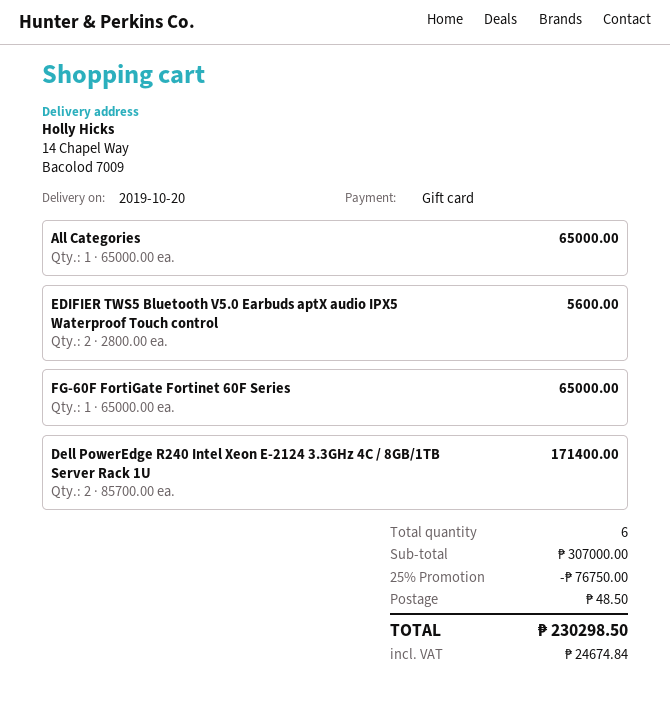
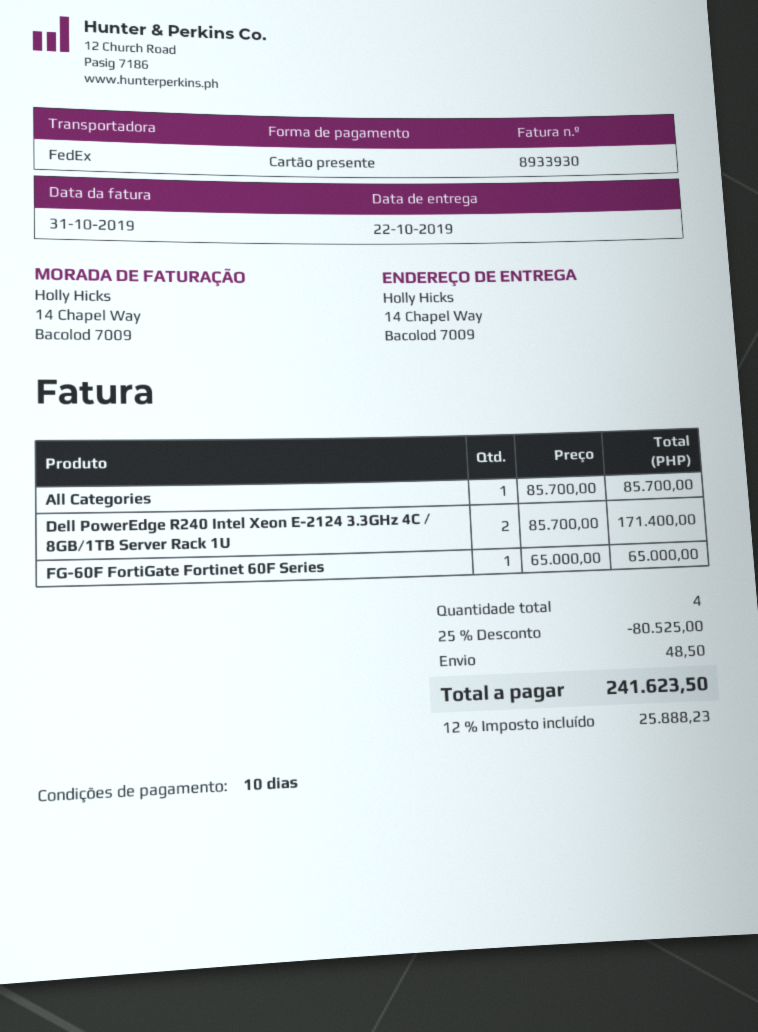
delivery date: 2019-10-20 -> 2019-10-22
All Categories: 1 x 65000.00 = 65000.00 -> 1 x 85700.00 = 85700.00
EDIFIER TWS5 Bluetooth V5.0 Earbuds aptX audio IPX5 Waterproof Touch control: 2 x 2800.00 = 5600.00 -> none
total quantity: 6 -> 4
discount: 25% = 76750.00 -> 25% = 80525.00
tax: 24674.84 -> 25888.23
total: 230298.50 -> 241623.50

